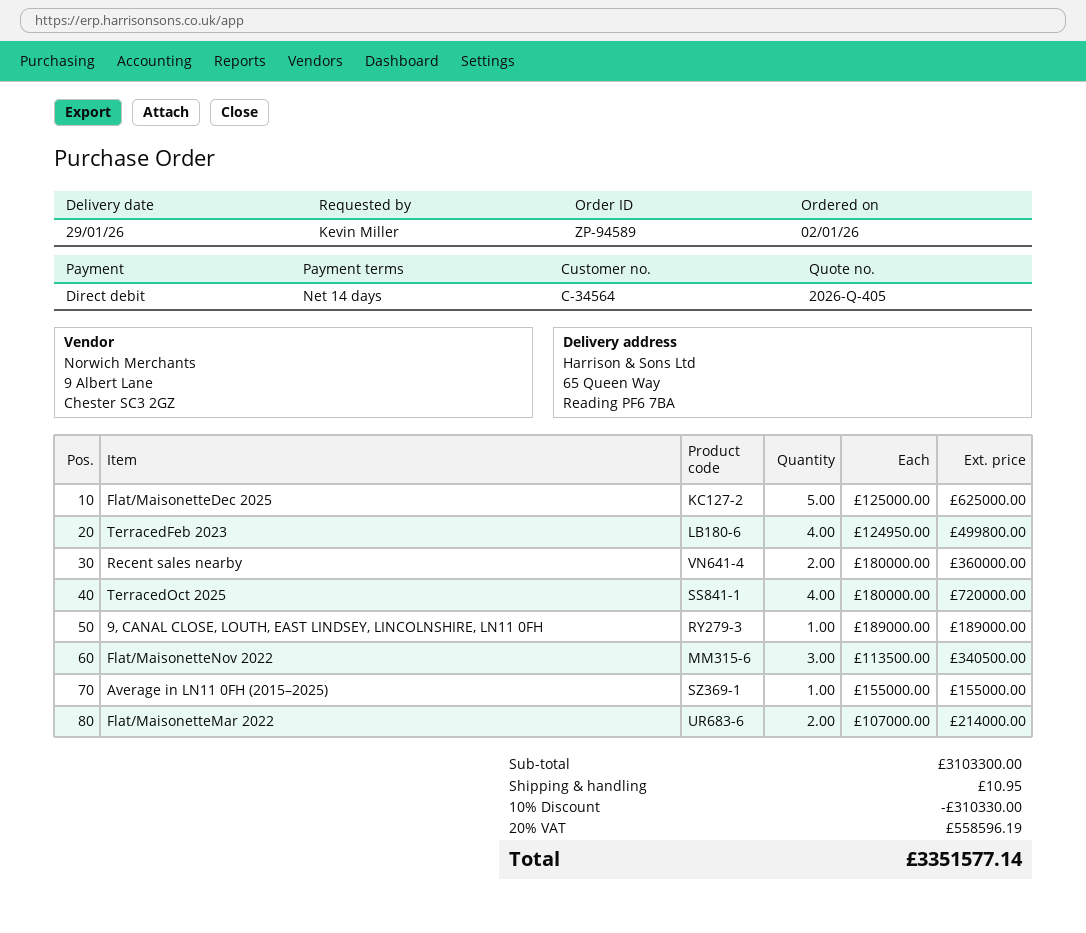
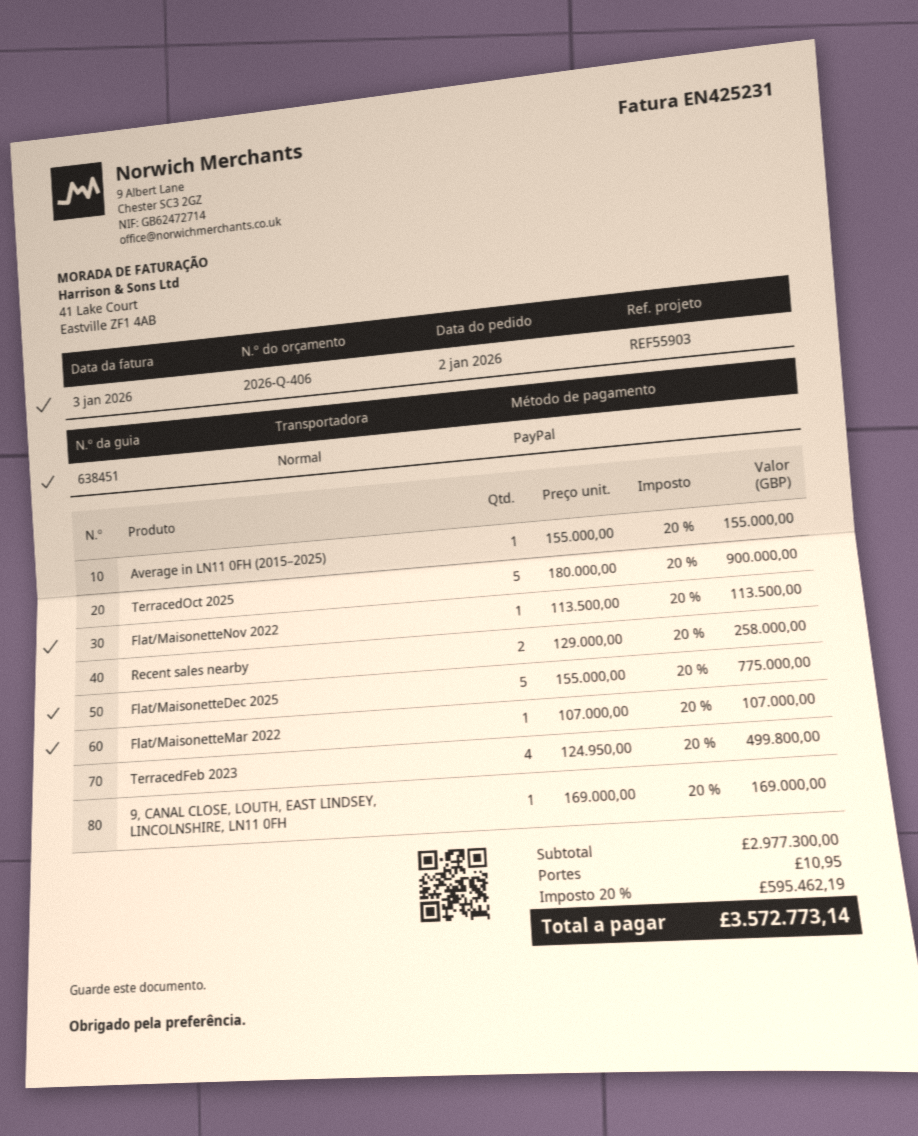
quote number: 2026-Q-405 -> 2026-Q-406
payment method: direct debit -> PayPal
Flat/MaisonetteDec 2025: 5 x 125000.00 = 625000.00 -> 5 x 155000.00 = 775000.00
Recent sales nearby: 2 x 180000.00 = 360000.00 -> 2 x 129000.00 = 258000.00
TerracedOct 2025: 4 x 180000.00 = 720000.00 -> 5 x 180000.00 = 900000.00
9, CANAL CLOSE, LOUTH, EAST LINDSEY, LINCOLNSHIRE, LN11 0FH: 1 x 189000.00 = 189000.00 -> 1 x 169000.00 = 169000.00
Flat/MaisonetteNov 2022: 3 x 113500.00 = 340500.00 -> 1 x 113500.00 = 113500.00
Flat/MaisonetteMar 2022: 2 x 107000.00 = 214000.00 -> 1 x 107000.00 = 107000.00
subtotal: 3103300.00 -> 2977300.00
discount: 10% = 310330.00 -> none
tax: 20% = 558596.19 -> 20% = 595462.19
total: 3351577.14 -> 3572773.14

